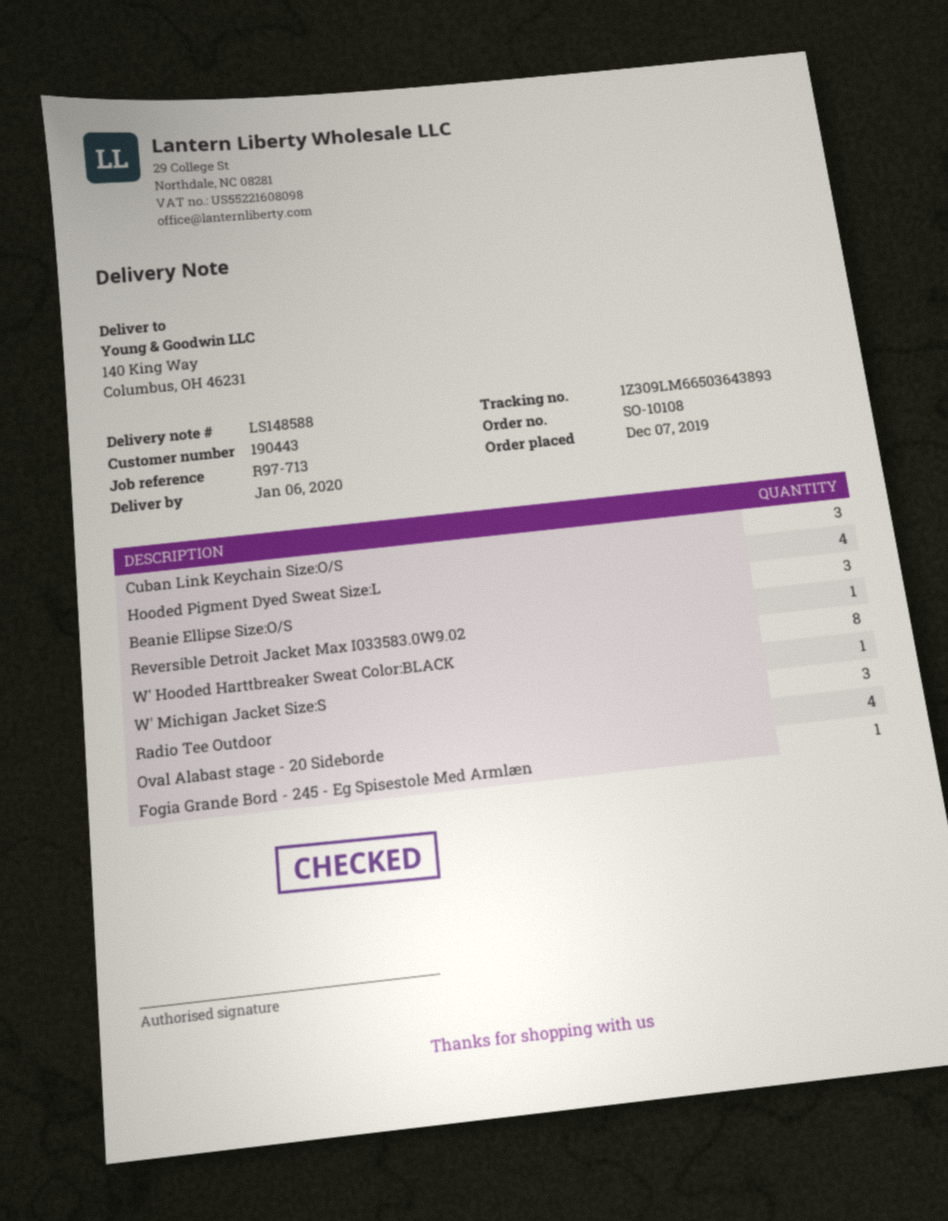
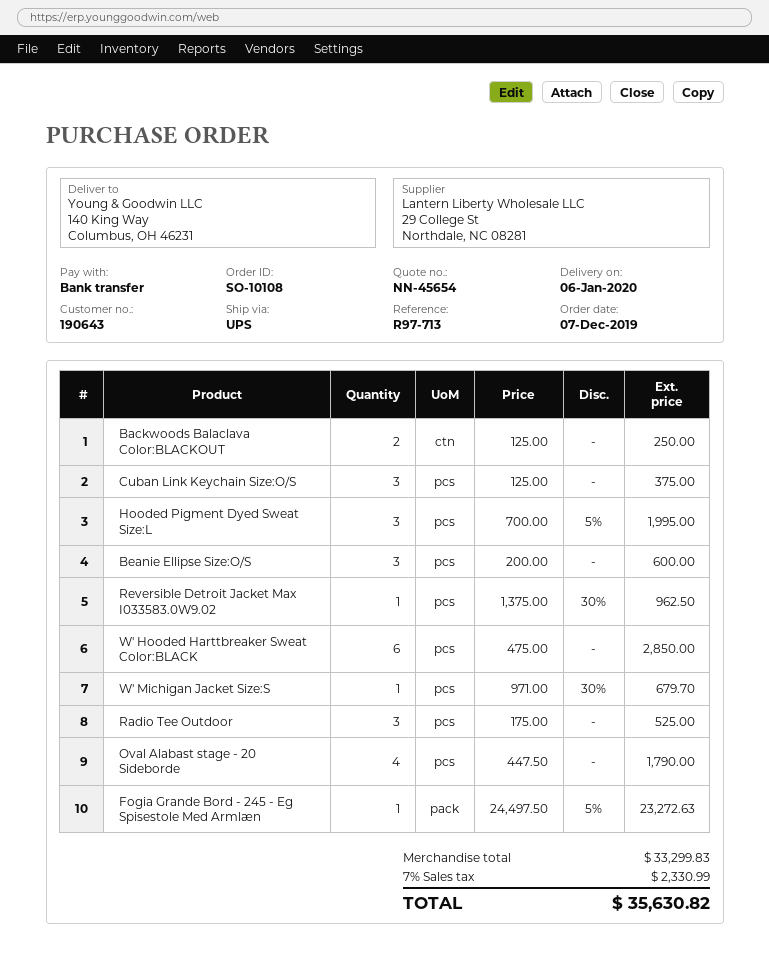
customer number: 190443 -> 190643
Hooded Pigment Dyed Sweat Size:L: 4 -> 3
W' Hooded Harttbreaker Sweat Color:BLACK: 8 -> 6
Backwoods Balaclava Color:BLACKOUT: none -> 2

